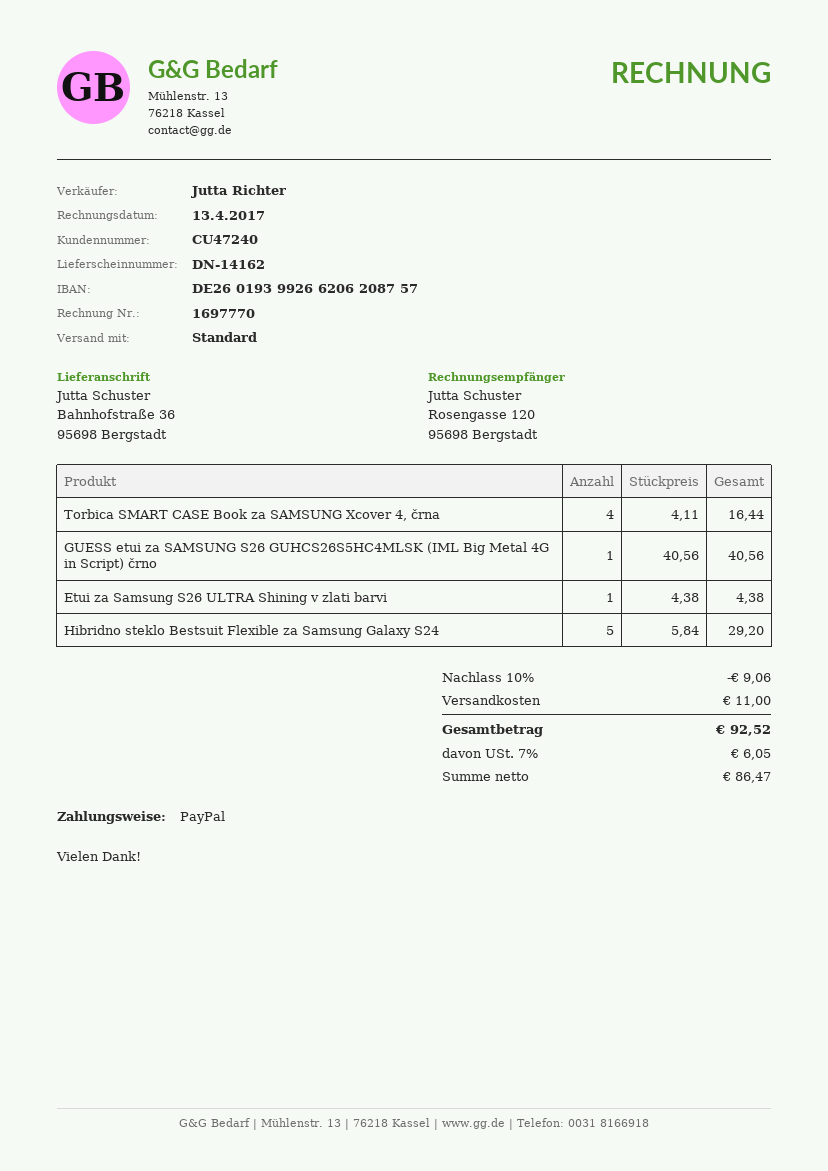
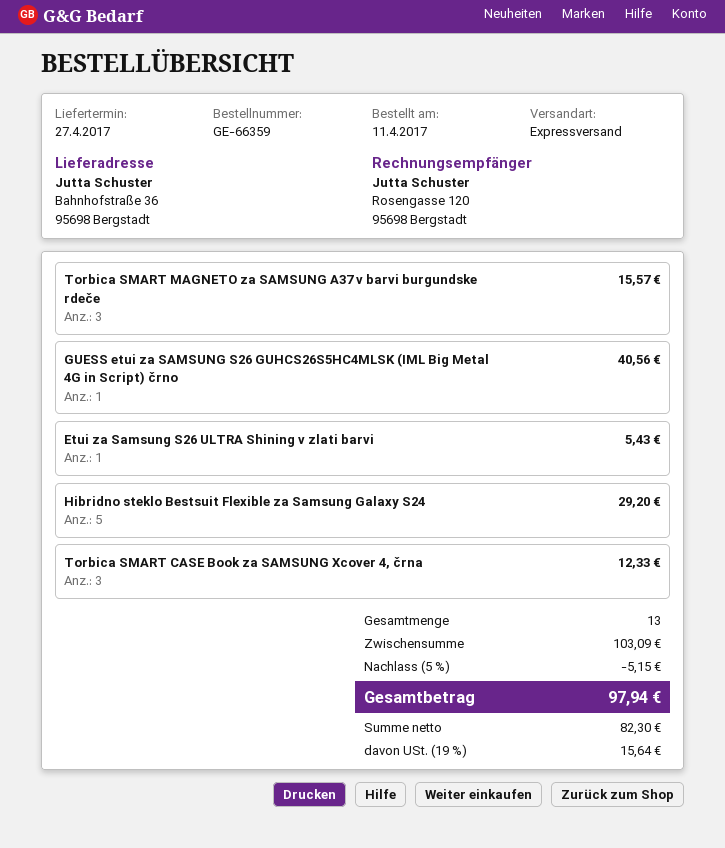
shipping method: standard -> express
Torbica SMART CASE Book za SAMSUNG Xcover 4, črna: 4 for 16.44 -> 3 for 12.33
Etui za Samsung S26 ULTRA Shining v zlati barvi: 1 for 4.38 -> 1 for 5.43
Torbica SMART MAGNETO za SAMSUNG A37 v barvi burgundske rdeče: none -> 3 for 15.57
discount: 10% = 9.06 -> 5% = 5.15
shipping: 11.00 -> none
net: 86.47 -> 82.30
tax: 7% = 6.05 -> 19% = 15.64
total: 92.52 -> 97.94

